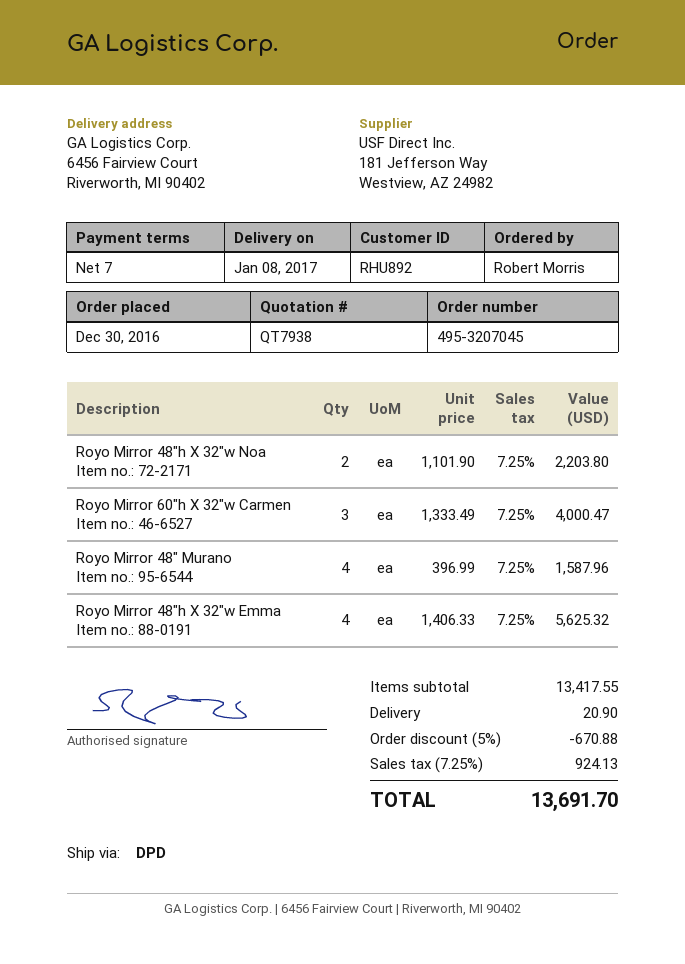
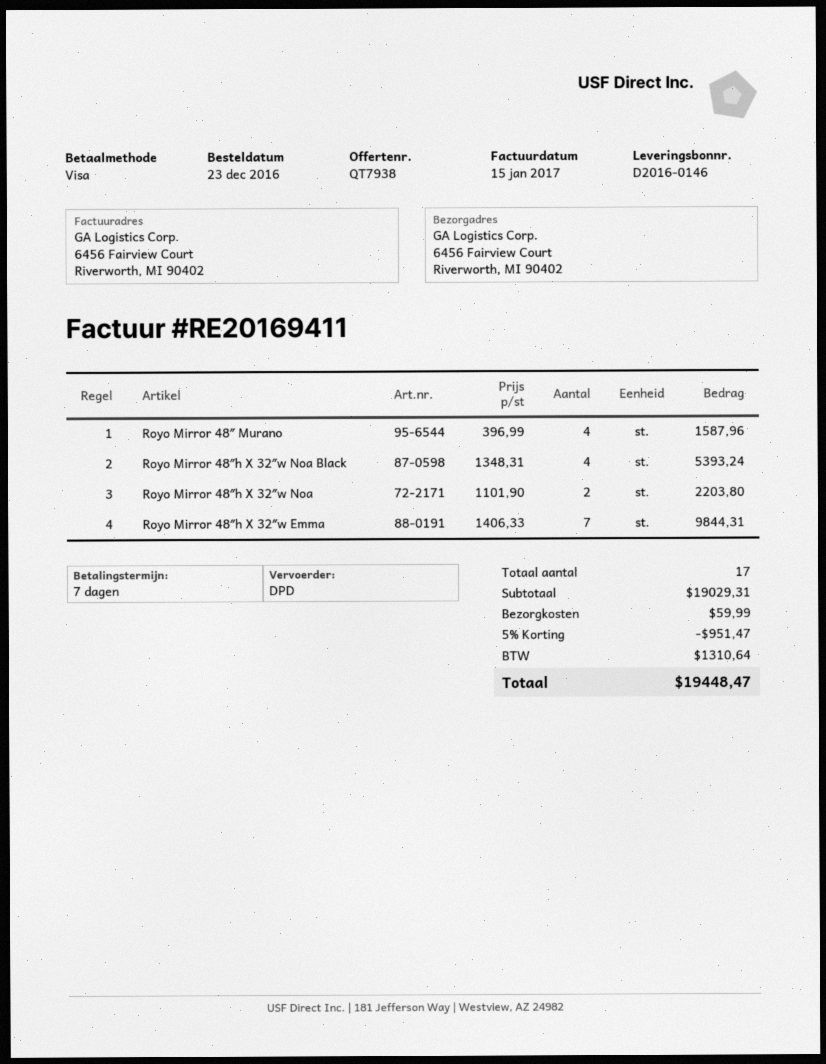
order date: 2016-12-30 -> 2016-12-23
Royo Mirror 60″h X 32″w Carmen: 3 x 1333.49 = 4000.47 -> none
Royo Mirror 48″h X 32″w Emma: 4 x 1406.33 = 5625.32 -> 7 x 1406.33 = 9844.31
Royo Mirror 48″h X 32″w Noa Black: none -> 4 x 1348.31 = 5393.24
subtotal: 13417.55 -> 19029.31
discount: 5% = 670.88 -> 5% = 951.47
shipping: 20.90 -> 59.99
tax: 924.13 -> 1310.64
total: 13691.70 -> 19448.47

